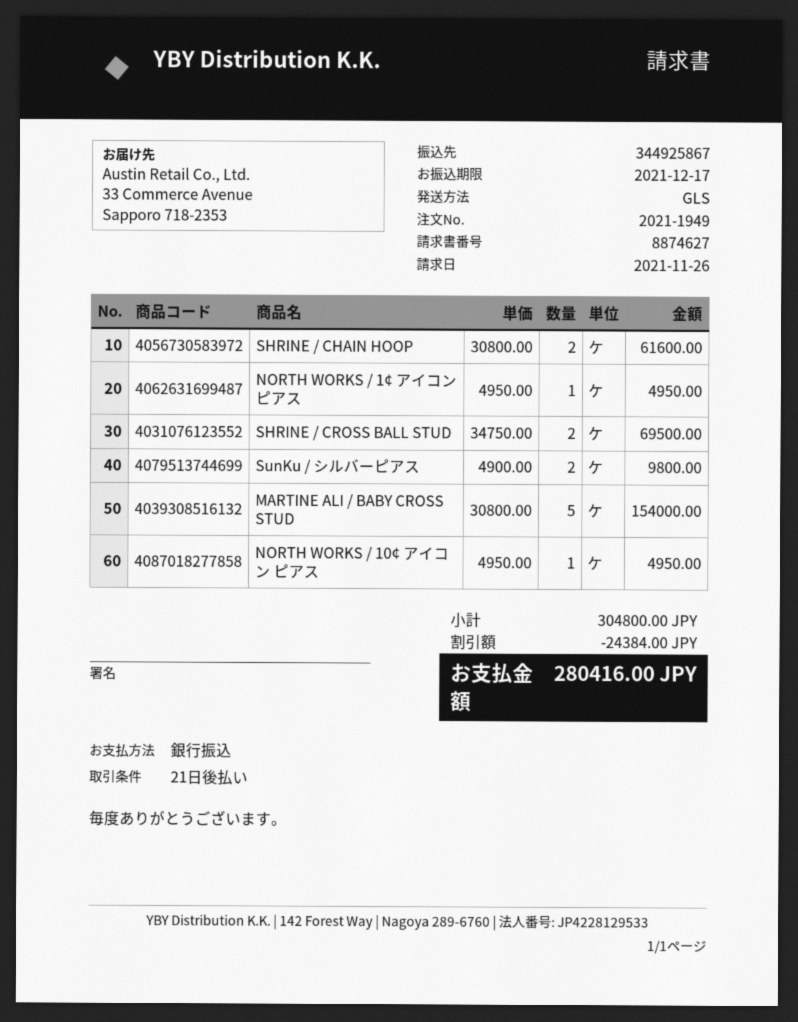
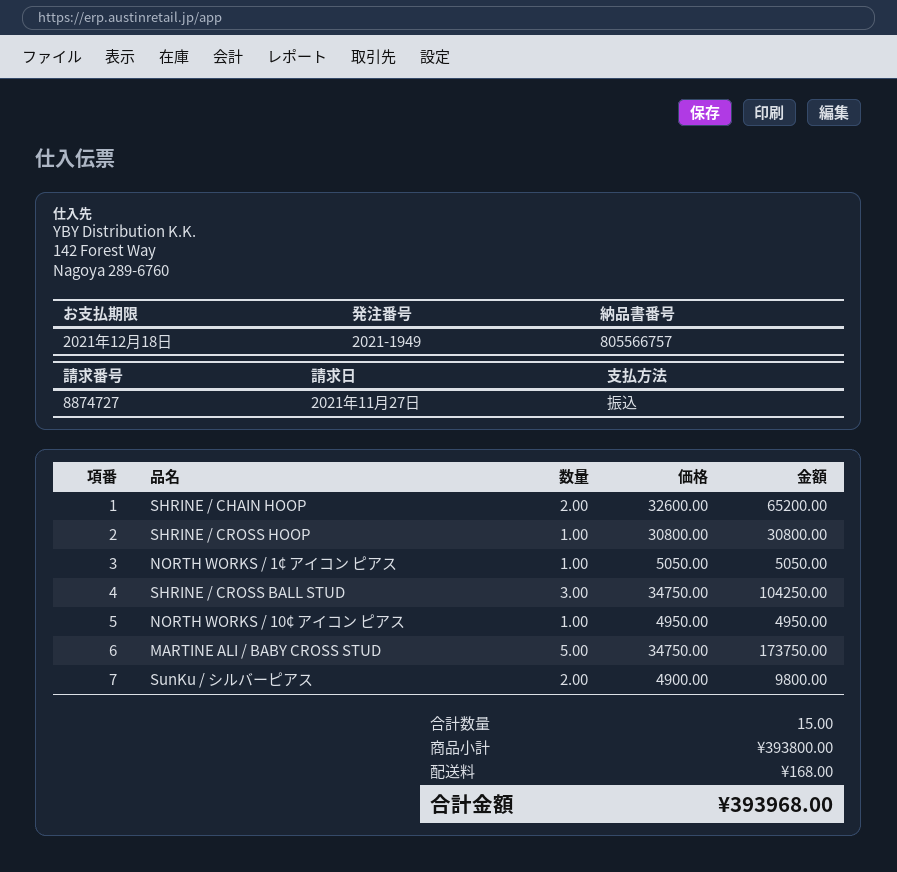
invoice number: 8874627 -> 8874727
invoice date: 2021-11-26 -> 2021-11-27
due date: 2021-12-17 -> 2021-12-18
SHRINE / CHAIN HOOP: 2 x 30800.00 = 61600.00 -> 2 x 32600.00 = 65200.00
NORTH WORKS / 1¢ アイコン ピアス: 1 x 4950.00 = 4950.00 -> 1 x 5050.00 = 5050.00
SHRINE / CROSS BALL STUD: 2 x 34750.00 = 69500.00 -> 3 x 34750.00 = 104250.00
MARTINE ALI / BABY CROSS STUD: 5 x 30800.00 = 154000.00 -> 5 x 34750.00 = 173750.00
SHRINE / CROSS HOOP: none -> 1 x 30800.00 = 30800.00
subtotal: 304800.00 -> 393800.00
discount: 24384.00 -> none
shipping: none -> 168.00
total: 280416.00 -> 393968.00

